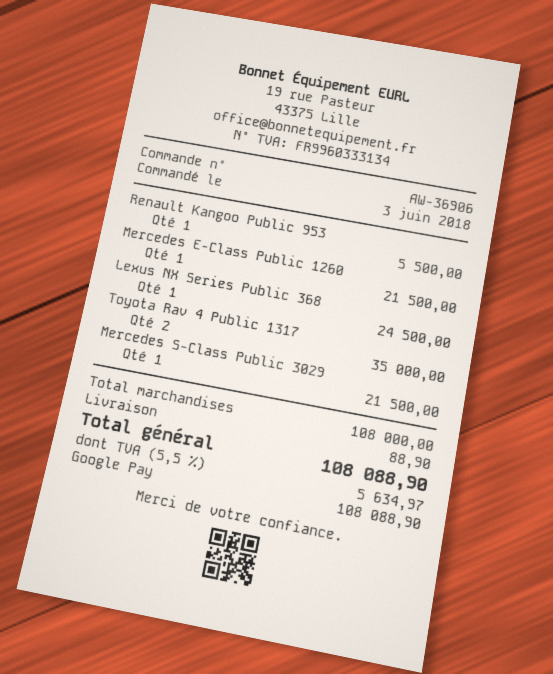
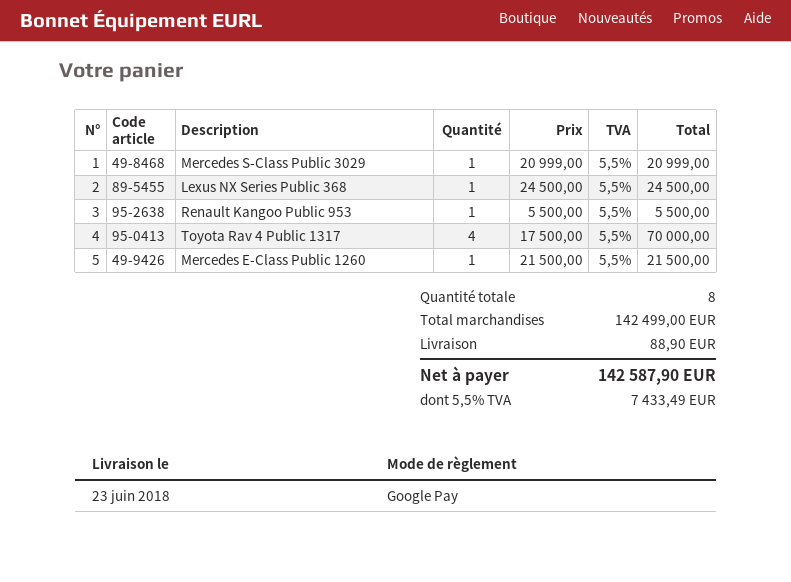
Toyota Rav 4 Public 1317: 2 for 35000.00 -> 4 for 70000.00
Mercedes S-Class Public 3029: 1 for 21500.00 -> 1 for 20999.00
subtotal: 108000.00 -> 142499.00
tax: 5.5% = 5634.97 -> 5.5% = 7433.49
total: 108088.90 -> 142587.90

